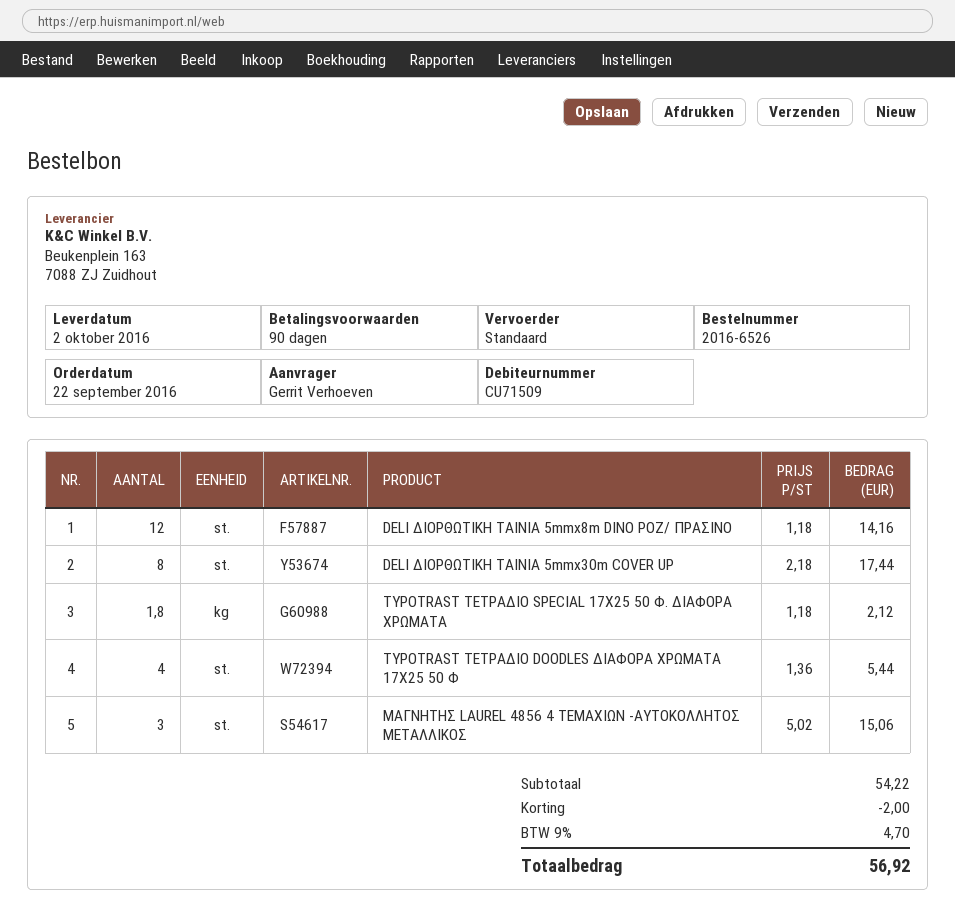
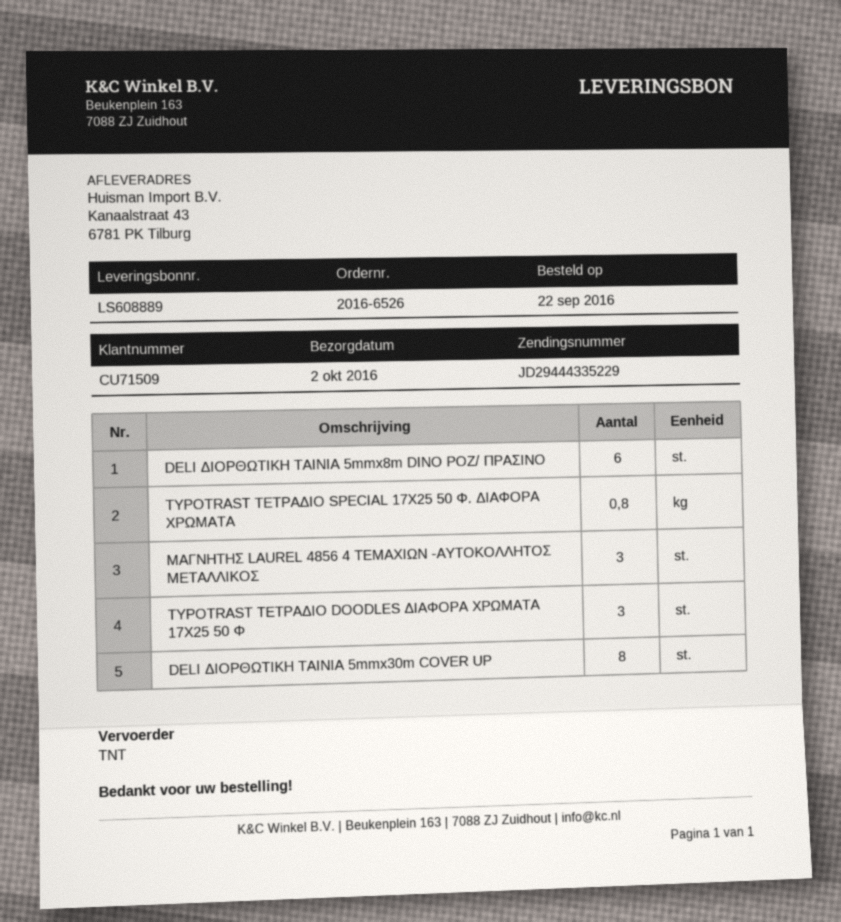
shipping method: standard -> TNT
DELI ΔΙΟΡΘΩΤΙΚΗ ΤΑΙΝΙΑ 5mmx8m DINO ΡΟΖ/ ΠΡΑΣΙΝΟ: 12 -> 6
TYPOTRAST ΤΕΤΡΑΔΙΟ SPECIAL 17X25 50 Φ. ΔΙΑΦΟΡΑ ΧΡΩΜΑΤΑ: 1.8 -> 0.8
TYPOTRAST ΤΕΤΡΑΔΙΟ DOODLES ΔΙΑΦΟΡΑ ΧΡΩΜΑΤΑ 17X25 50 Φ: 4 -> 3

